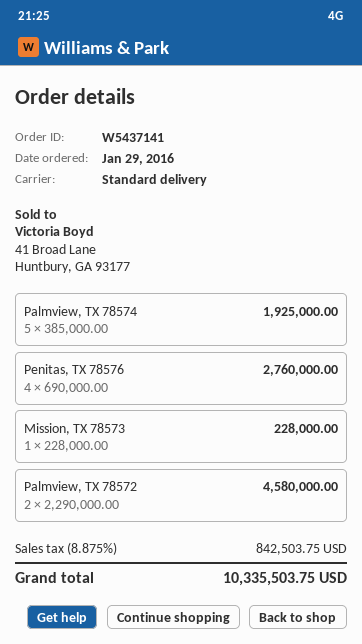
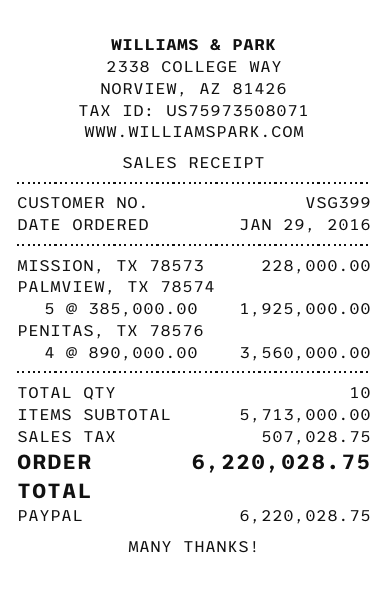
Penitas, TX 78576: 4 x 690000.00 = 2760000.00 -> 4 x 890000.00 = 3560000.00
Palmview, TX 78572: 2 x 2290000.00 = 4580000.00 -> none
tax: 842503.75 -> 507028.75
total: 10335503.75 -> 6220028.75

